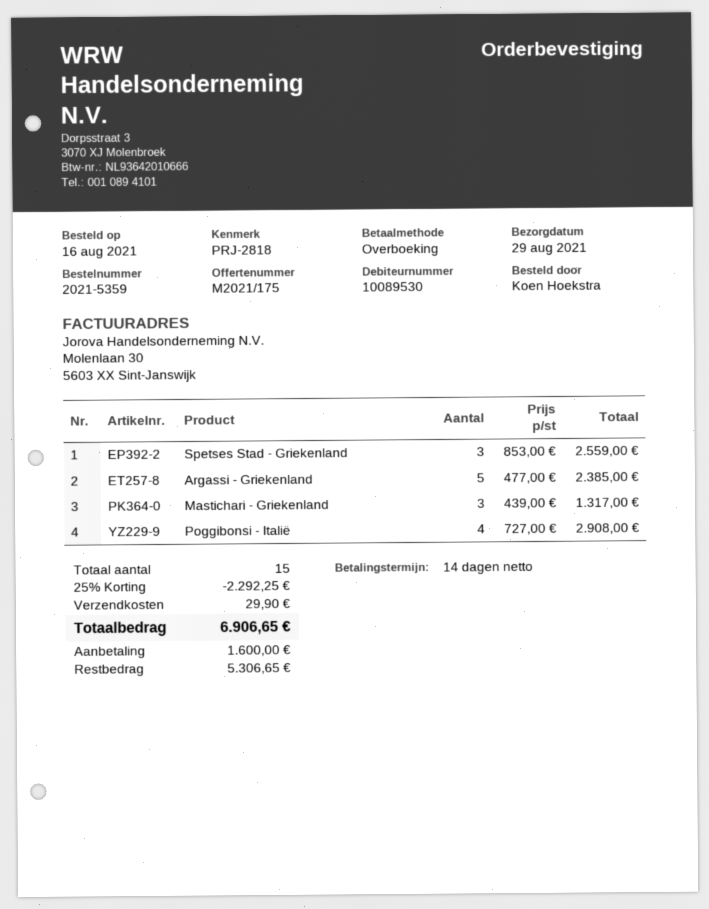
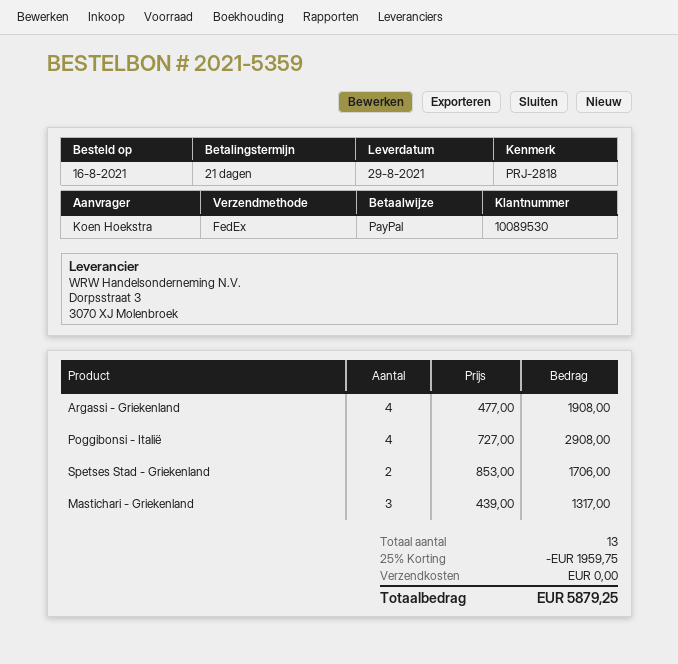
payment terms: 14 days -> 21 days
payment method: bank transfer -> PayPal
Spetses Stad - Griekenland: 3 x 853.00 = 2559.00 -> 2 x 853.00 = 1706.00
Argassi - Griekenland: 5 x 477.00 = 2385.00 -> 4 x 477.00 = 1908.00
total quantity: 15 -> 13
discount: 25% = 2292.25 -> 25% = 1959.75
shipping: 29.90 -> 0.00
total: 6906.65 -> 5879.25

